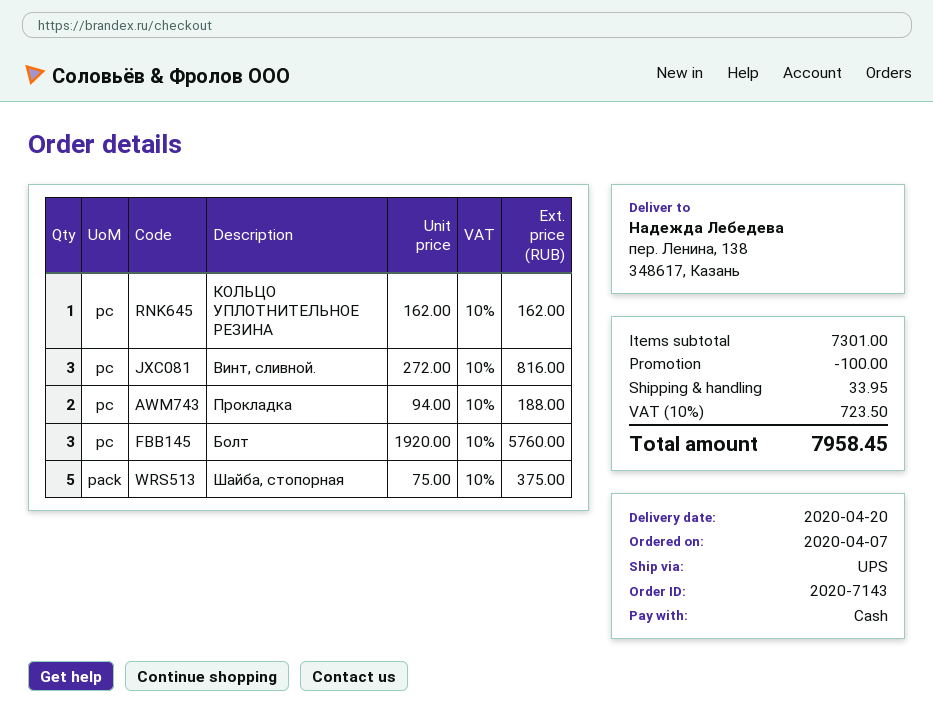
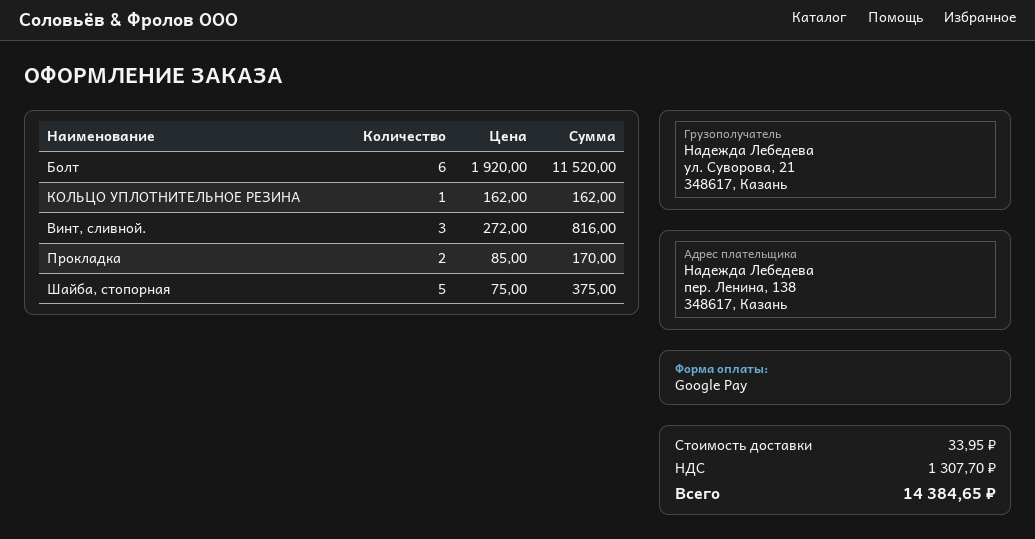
payment method: cash -> Google Pay
ship to: пер. Ленина, 138, 348617, Казань -> ул. Суворова, 21, 348617, Казань
Прокладка: 2 x 94.00 = 188.00 -> 2 x 85.00 = 170.00
Болт: 3 x 1920.00 = 5760.00 -> 6 x 1920.00 = 11520.00
discount: 100.00 -> none
tax: 723.50 -> 1307.70
total: 7958.45 -> 14384.65

